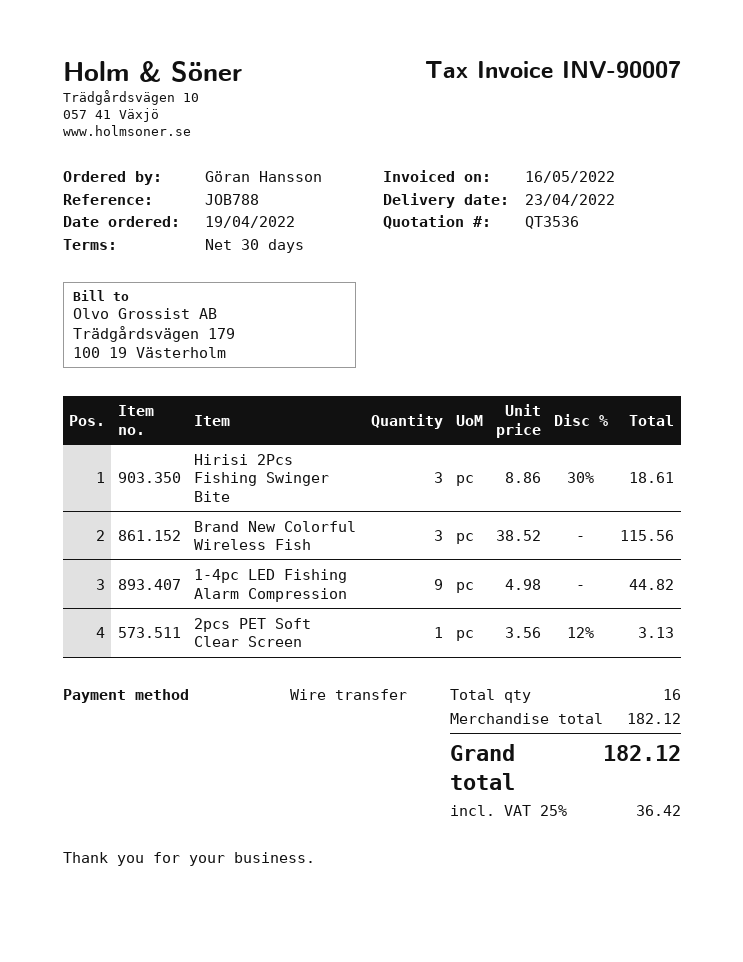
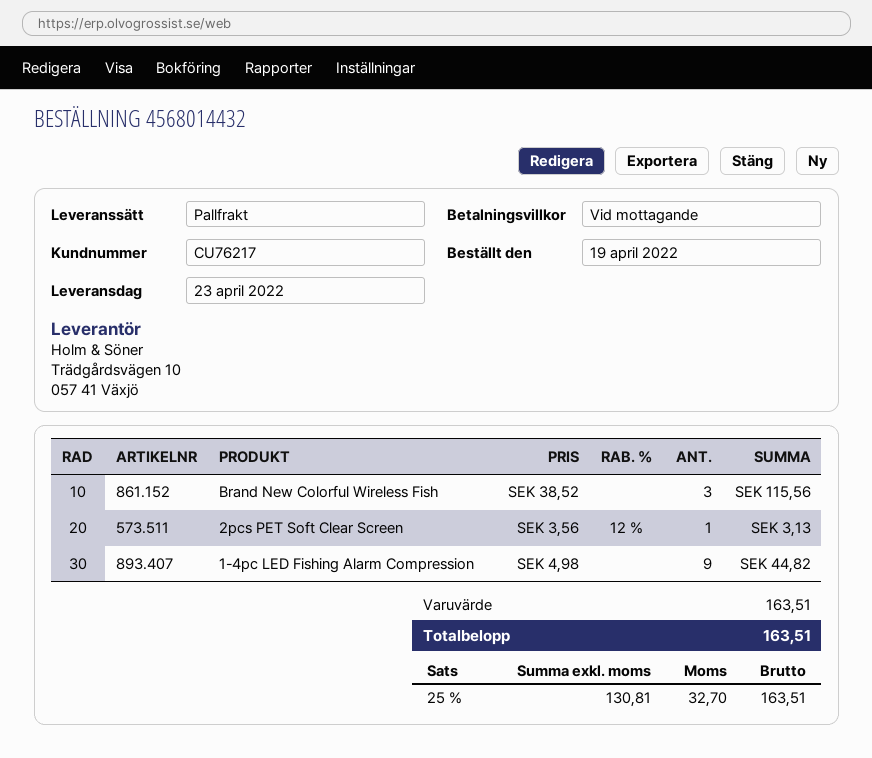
payment terms: 30 days -> on receipt
Hirisi 2Pcs Fishing Swinger Bite: 3 x 8.86 - 30% = 18.61 -> none
subtotal: 182.12 -> 163.51
tax: 25% = 36.42 -> 25% = 32.70
total: 182.12 -> 163.51

